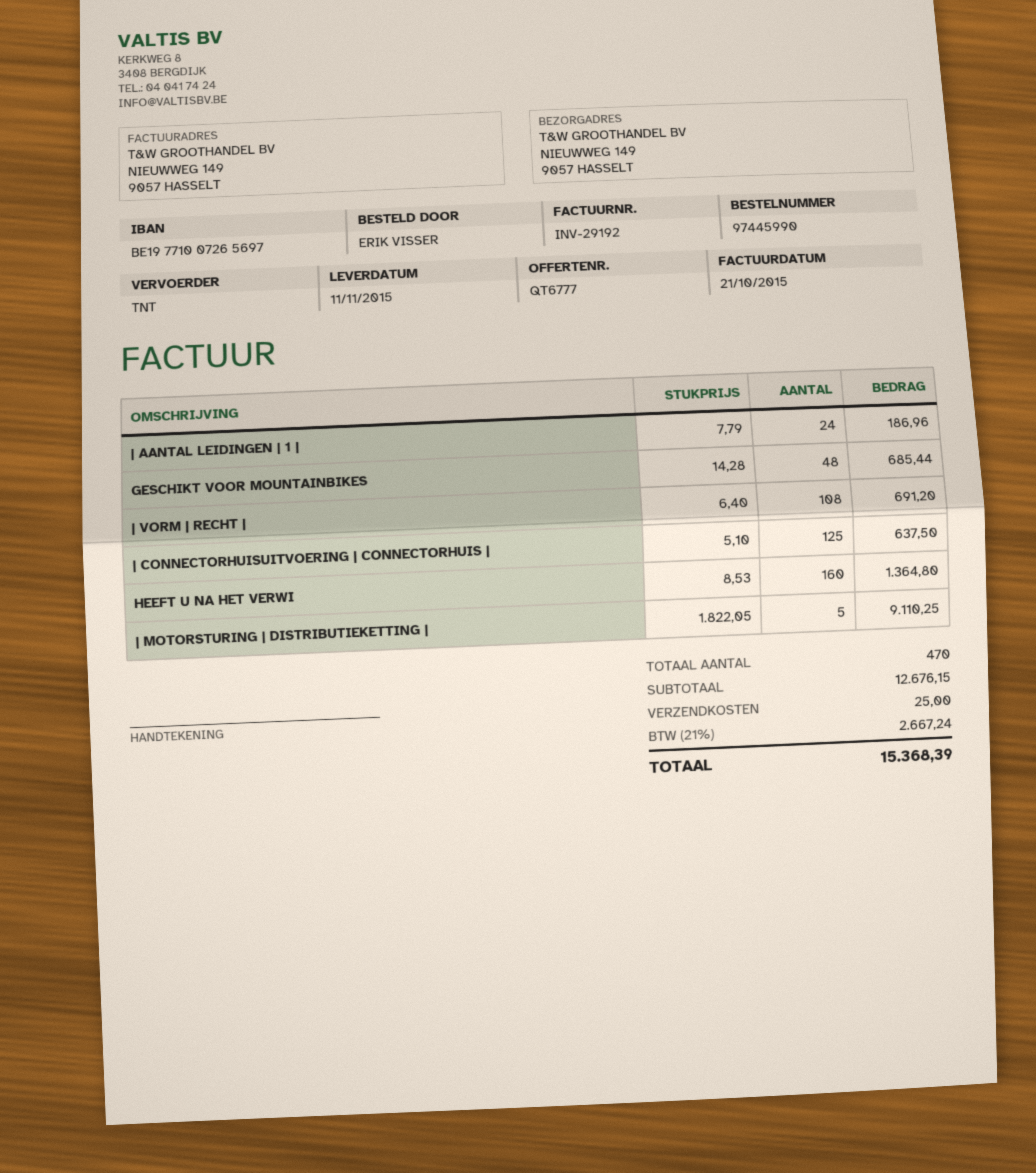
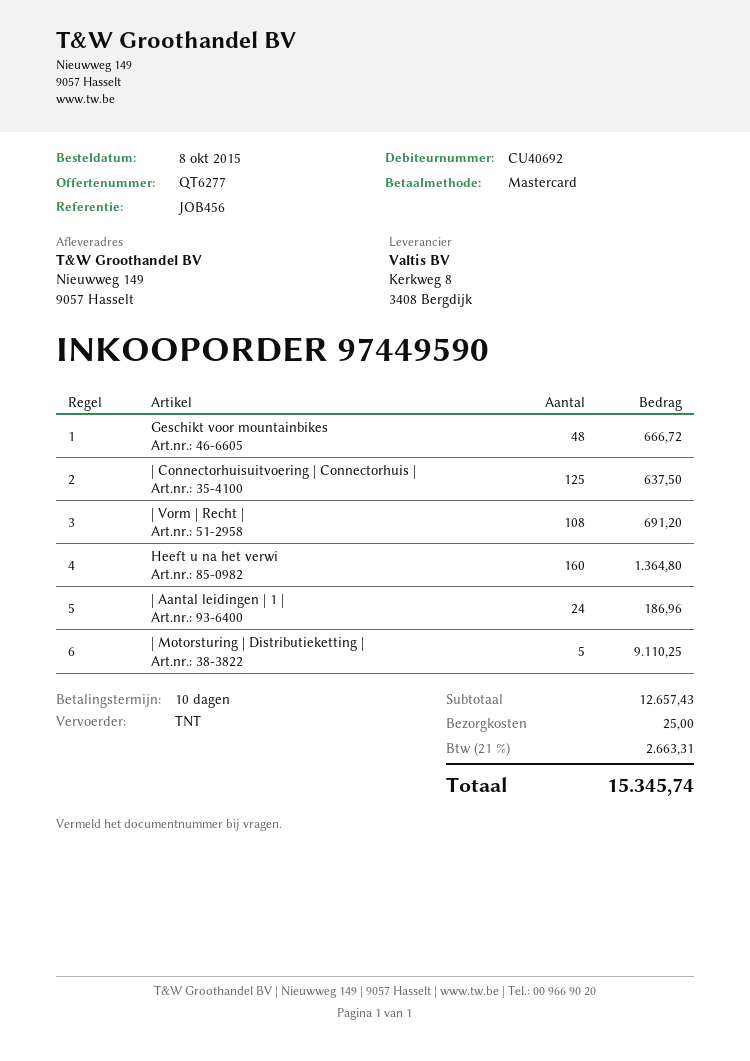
quote number: QT6777 -> QT6277
order number: 97445990 -> 97449590
GESCHIKT VOOR MOUNTAINBIKES: 48 for 685.44 -> 48 for 666.72
subtotal: 12676.15 -> 12657.43
tax: 21% = 2667.24 -> 21% = 2663.31
total: 15368.39 -> 15345.74

